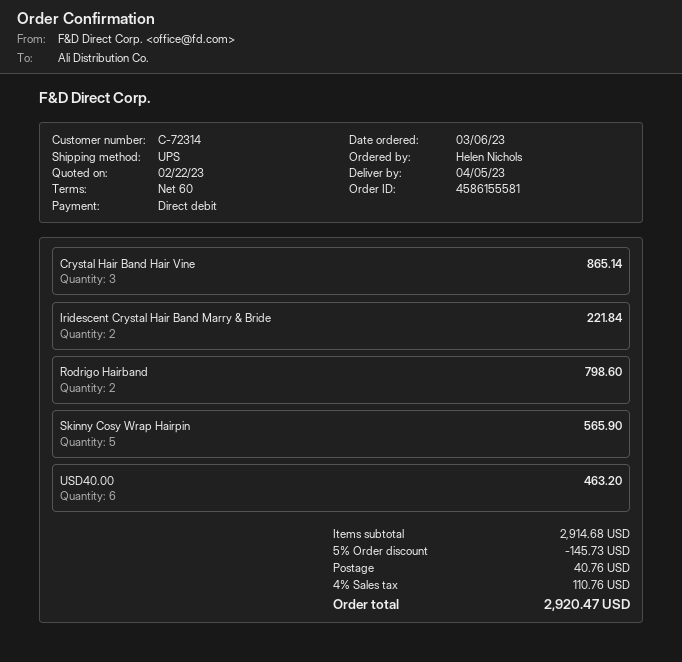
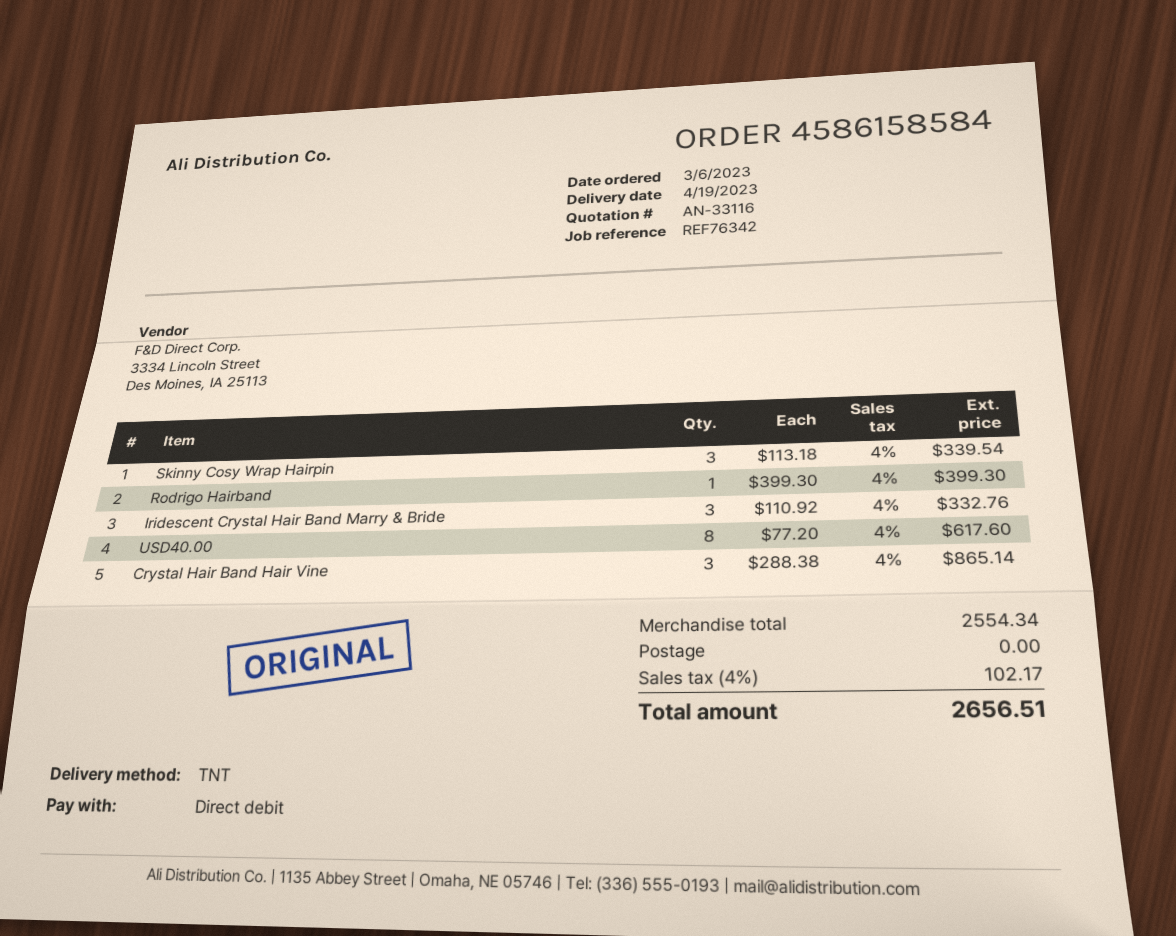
order number: 4586155581 -> 4586158584
delivery date: 2023-04-05 -> 2023-04-19
shipping method: UPS -> TNT
Iridescent Crystal Hair Band Marry & Bride: 2 for 221.84 -> 3 for 332.76
Rodrigo Hairband: 2 for 798.60 -> 1 for 399.30
Skinny Cosy Wrap Hairpin: 5 for 565.90 -> 3 for 339.54
USD40.00: 6 for 463.20 -> 8 for 617.60
subtotal: 2914.68 -> 2554.34
discount: 5% = 145.73 -> none
shipping: 40.76 -> 0.00
tax: 4% = 110.76 -> 4% = 102.17
total: 2920.47 -> 2656.51

